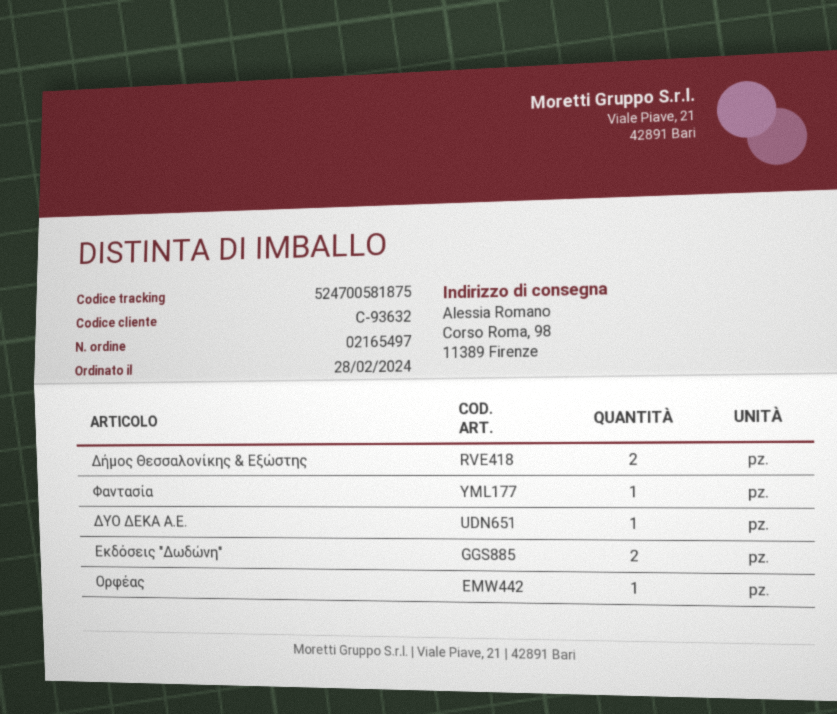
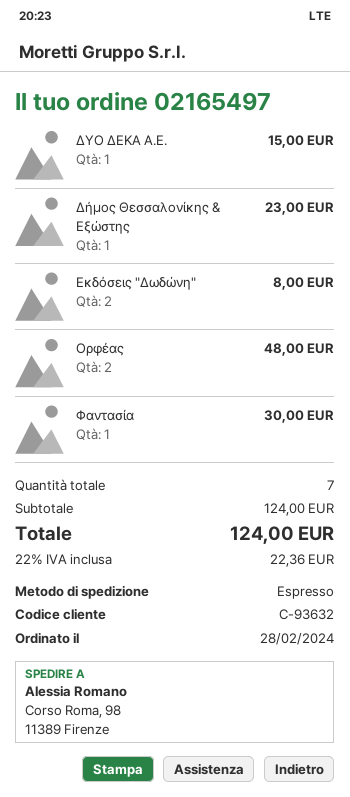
Δήμος Θεσσαλονίκης & Εξώστης: 2 -> 1
Ορφέας: 1 -> 2

